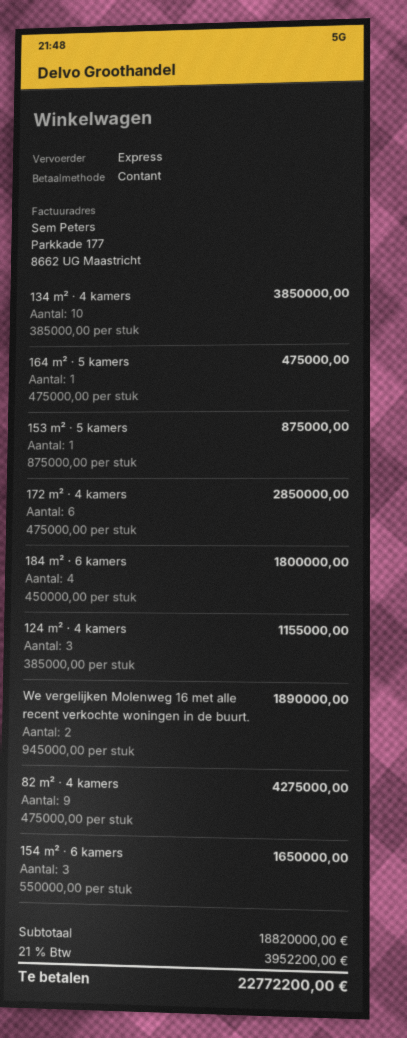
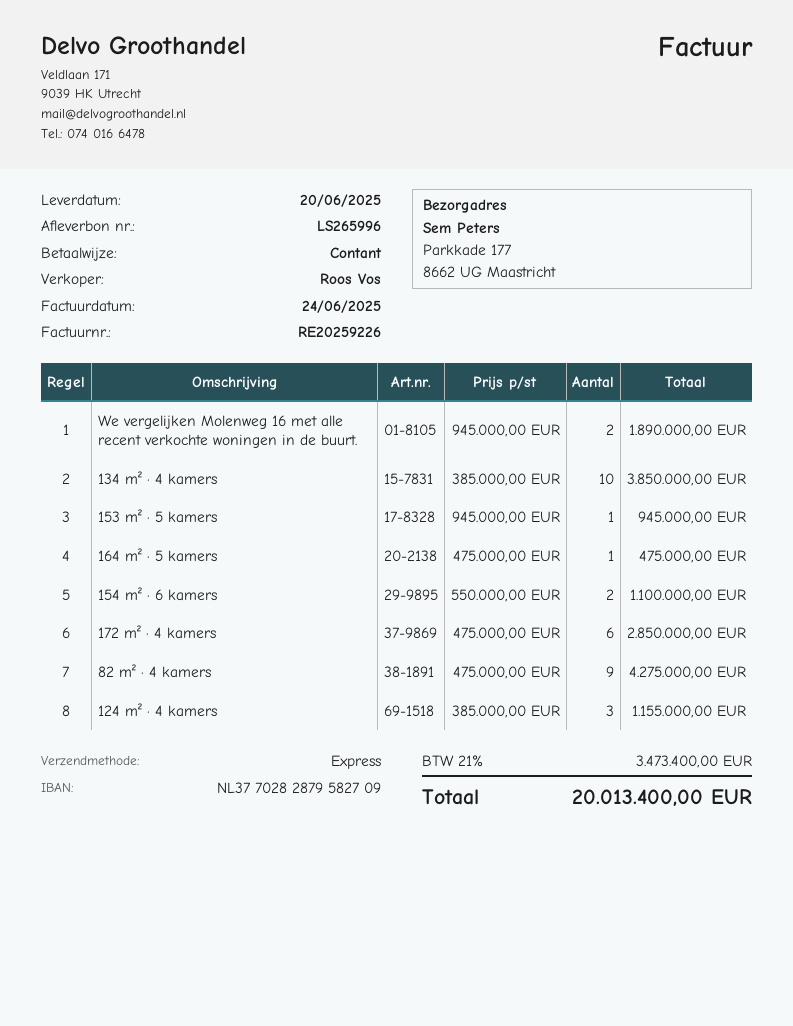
153 m² · 5 kamers: 1 x 875000.00 = 875000.00 -> 1 x 945000.00 = 945000.00
184 m² · 6 kamers: 4 x 450000.00 = 1800000.00 -> none
154 m² · 6 kamers: 3 x 550000.00 = 1650000.00 -> 2 x 550000.00 = 1100000.00
tax: 21% = 3952200.00 -> 21% = 3473400.00
total: 22772200.00 -> 20013400.00

